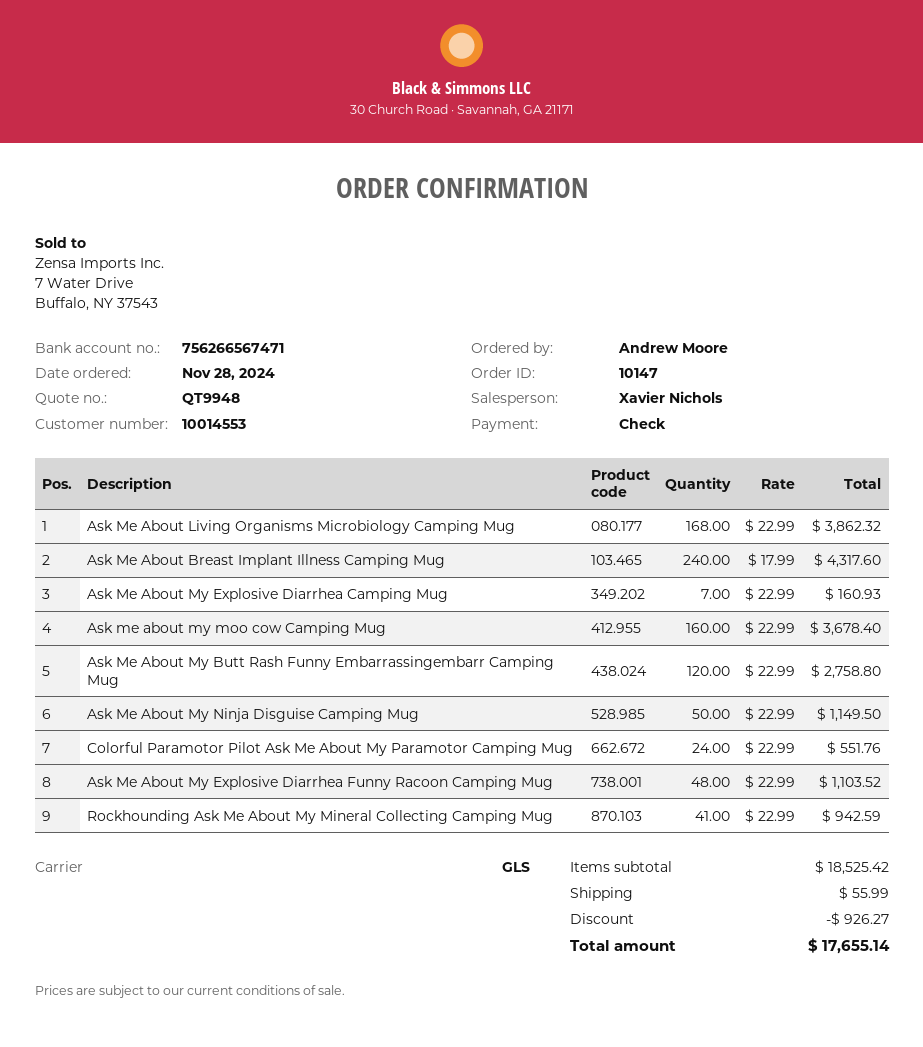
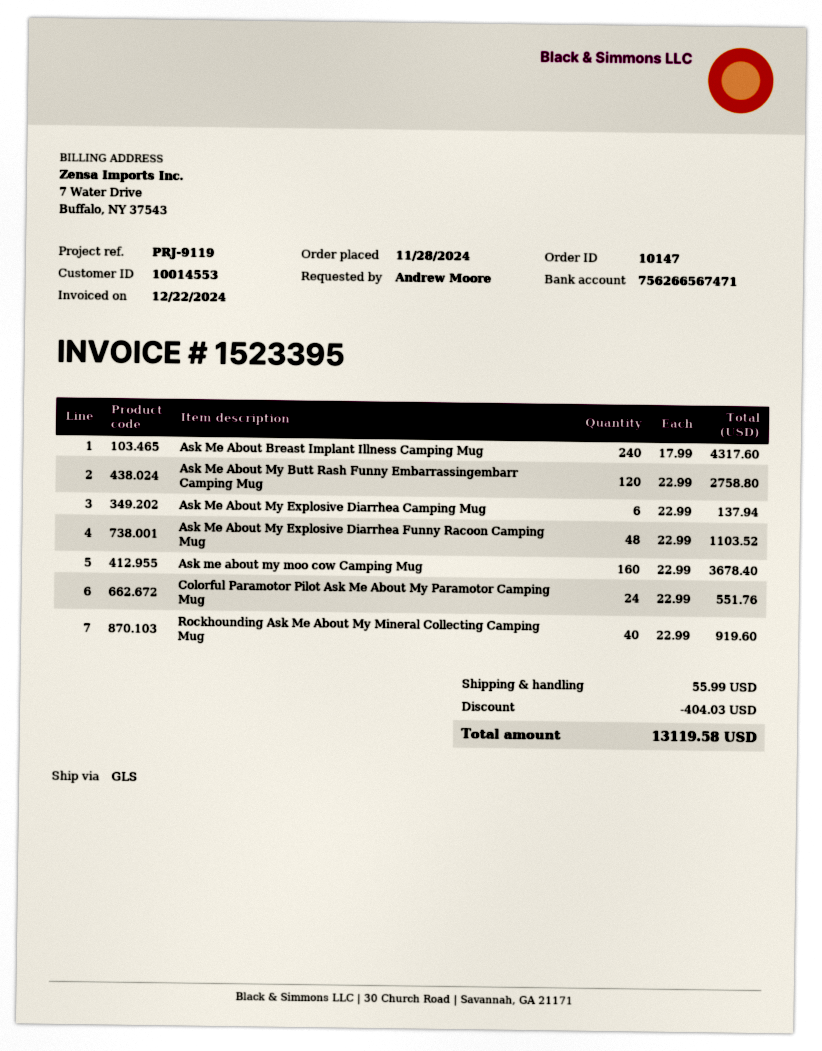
Ask Me About Living Organisms Microbiology Camping Mug: 168 x 22.99 = 3862.32 -> none
Ask Me About My Explosive Diarrhea Camping Mug: 7 x 22.99 = 160.93 -> 6 x 22.99 = 137.94
Ask Me About My Ninja Disguise Camping Mug: 50 x 22.99 = 1149.50 -> none
Rockhounding Ask Me About My Mineral Collecting Camping Mug: 41 x 22.99 = 942.59 -> 40 x 22.99 = 919.60
discount: 926.27 -> 404.03
total: 17655.14 -> 13119.58

